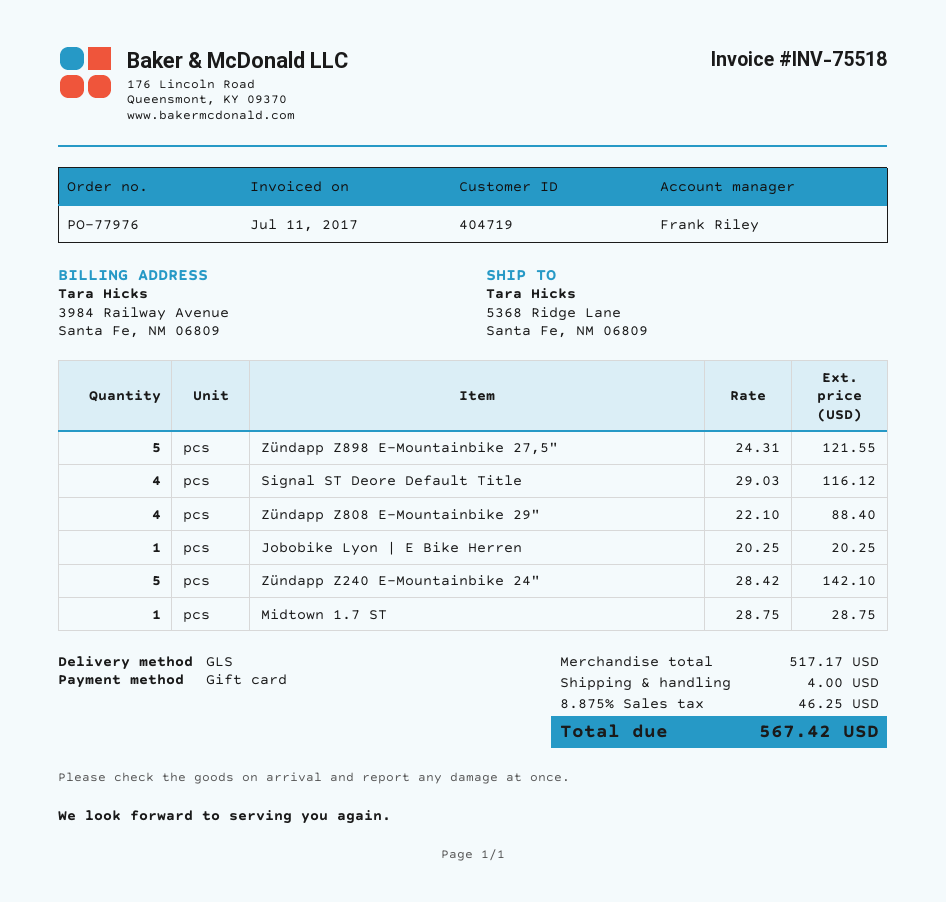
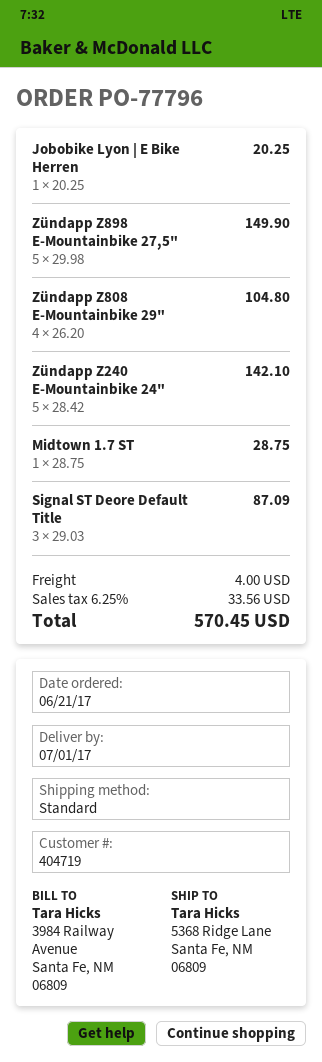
order number: PO-77976 -> PO-77796
shipping method: GLS -> standard
Zündapp Z898 E-Mountainbike 27,5": 5 x 24.31 = 121.55 -> 5 x 29.98 = 149.90
Signal ST Deore Default Title: 4 x 29.03 = 116.12 -> 3 x 29.03 = 87.09
Zündapp Z808 E-Mountainbike 29": 4 x 22.10 = 88.40 -> 4 x 26.20 = 104.80
tax: 8.875% = 46.25 -> 6.25% = 33.56
total: 567.42 -> 570.45

